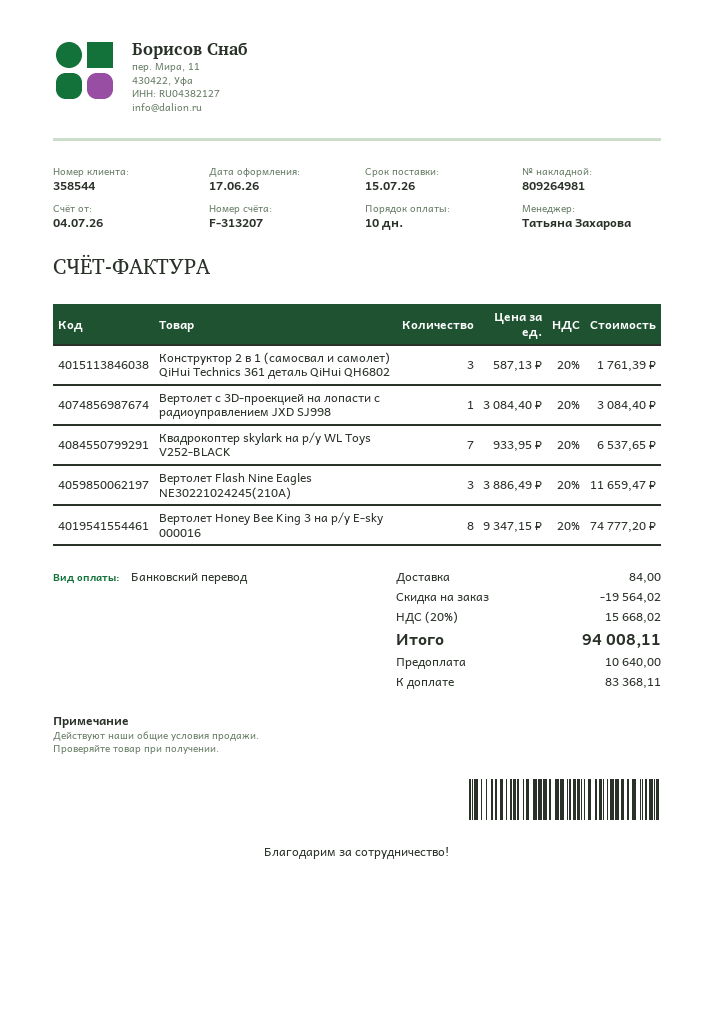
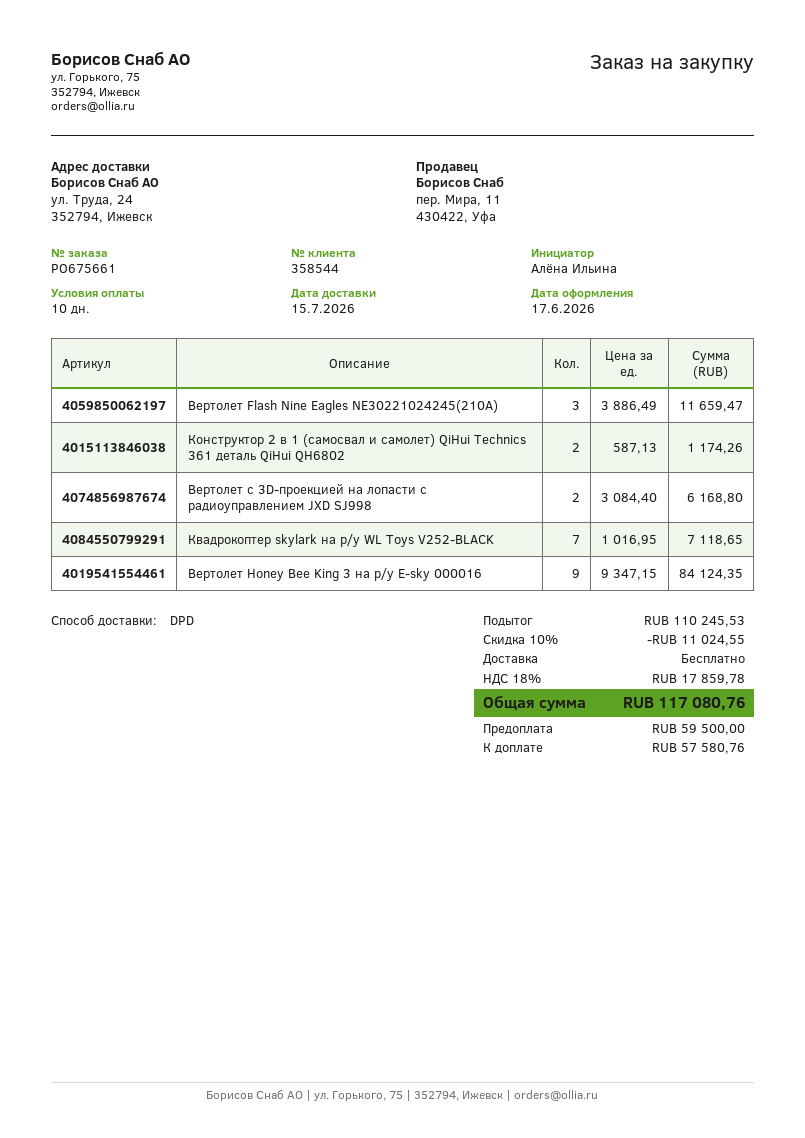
Конструктор 2 в 1 (самосвал и самолет) QiHui Technics 361 деталь QiHui QH6802: 3 x 587.13 = 1761.39 -> 2 x 587.13 = 1174.26
Вертолет с 3D-проекцией на лопасти с радиоуправлением JXD SJ998: 1 x 3084.40 = 3084.40 -> 2 x 3084.40 = 6168.80
Квадрокоптер skylark на р/у WL Toys V252-BLACK: 7 x 933.95 = 6537.65 -> 7 x 1016.95 = 7118.65
Вертолет Honey Bee King 3 на р/у E-sky 000016: 8 x 9347.15 = 74777.20 -> 9 x 9347.15 = 84124.35
discount: 19564.02 -> 11024.55
shipping: 84.00 -> 0.00
tax: 20% = 15668.02 -> 18% = 17859.78
total: 94008.11 -> 117080.76
deposit: 10640.00 -> 59500.00
balance: 83368.11 -> 57580.76

